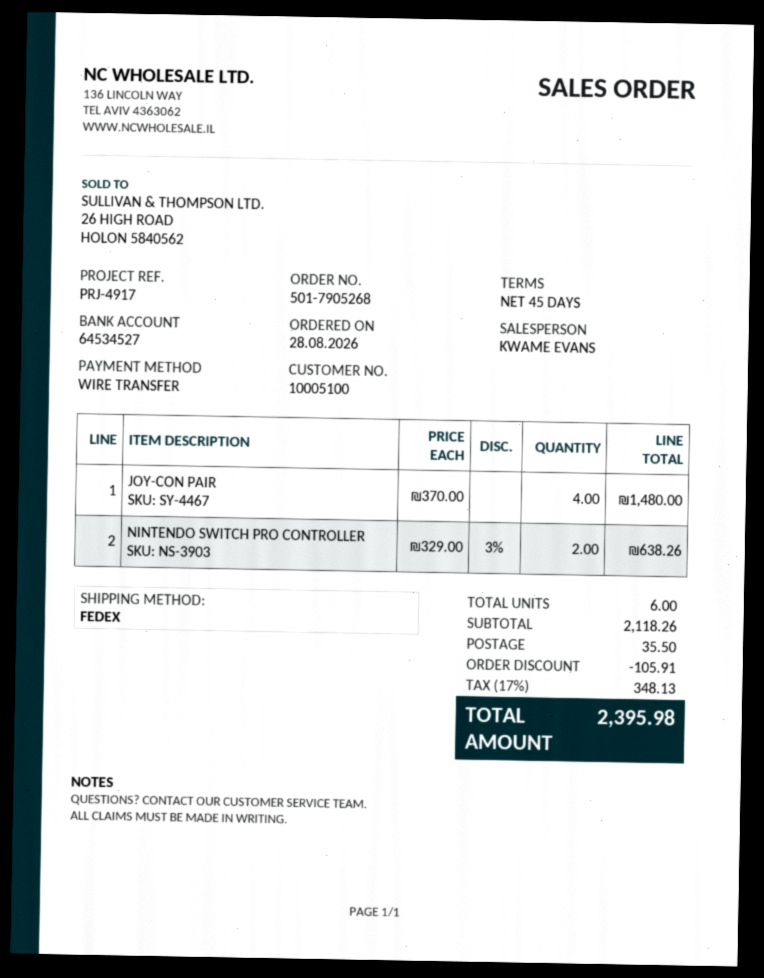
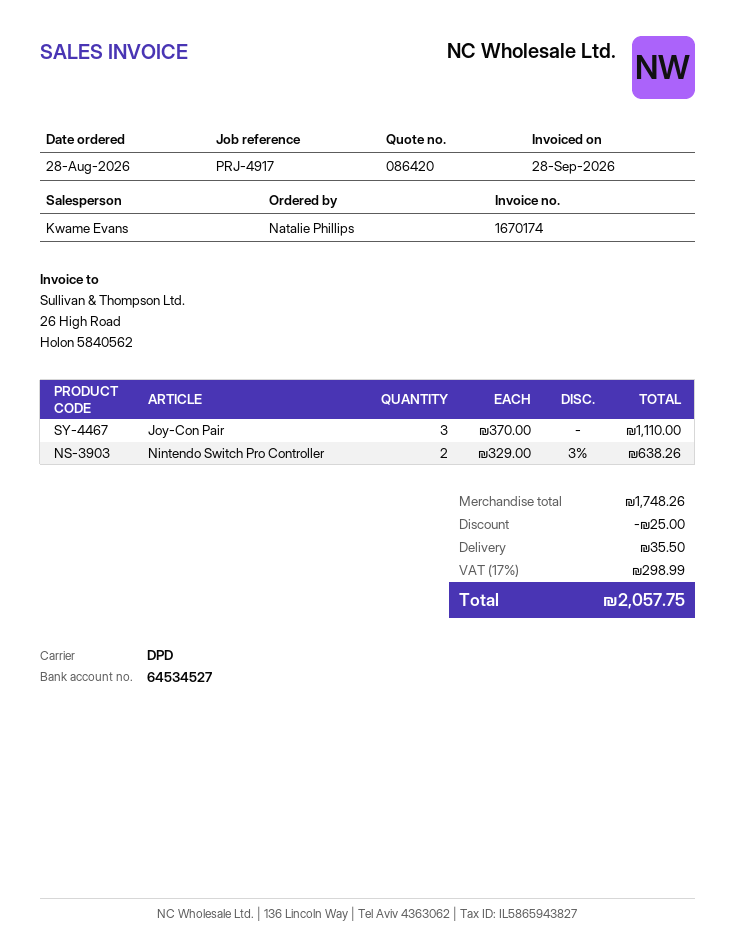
shipping method: FedEx -> DPD
JOY-CON PAIR: 4 x 370.00 = 1480.00 -> 3 x 370.00 = 1110.00
subtotal: 2118.26 -> 1748.26
discount: 105.91 -> 25.00
tax: 17% = 348.13 -> 17% = 298.99
total: 2395.98 -> 2057.75

